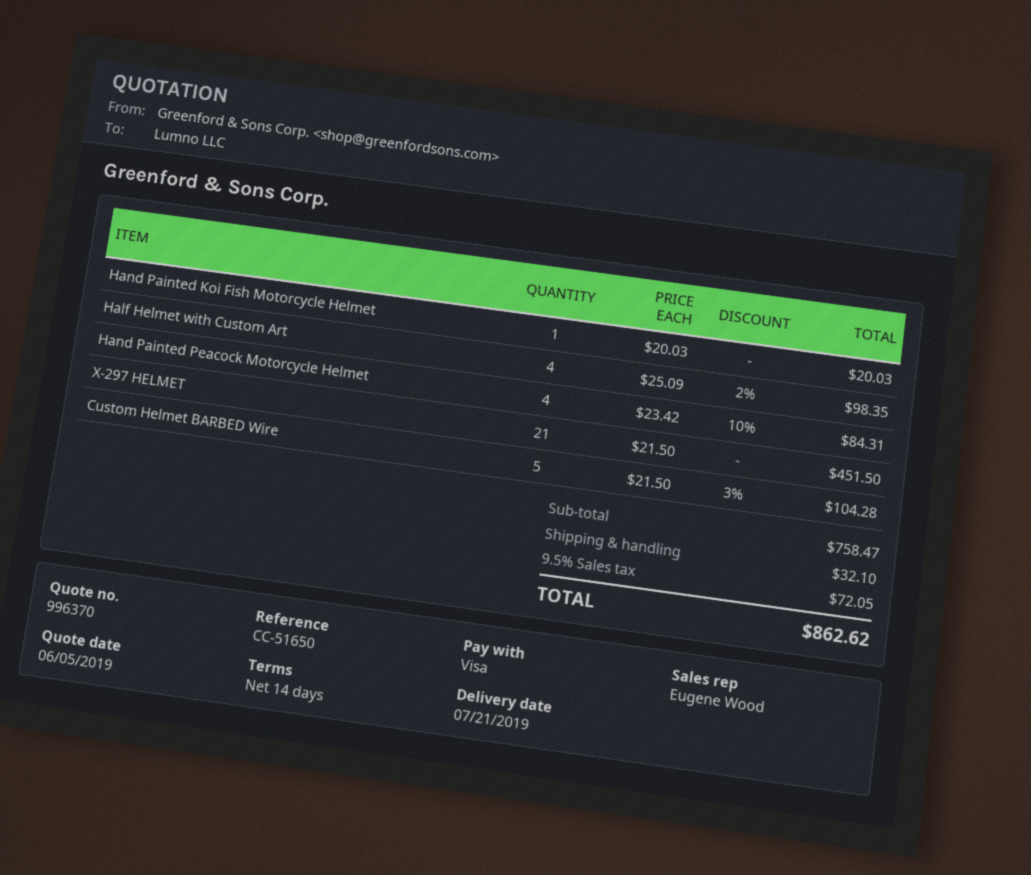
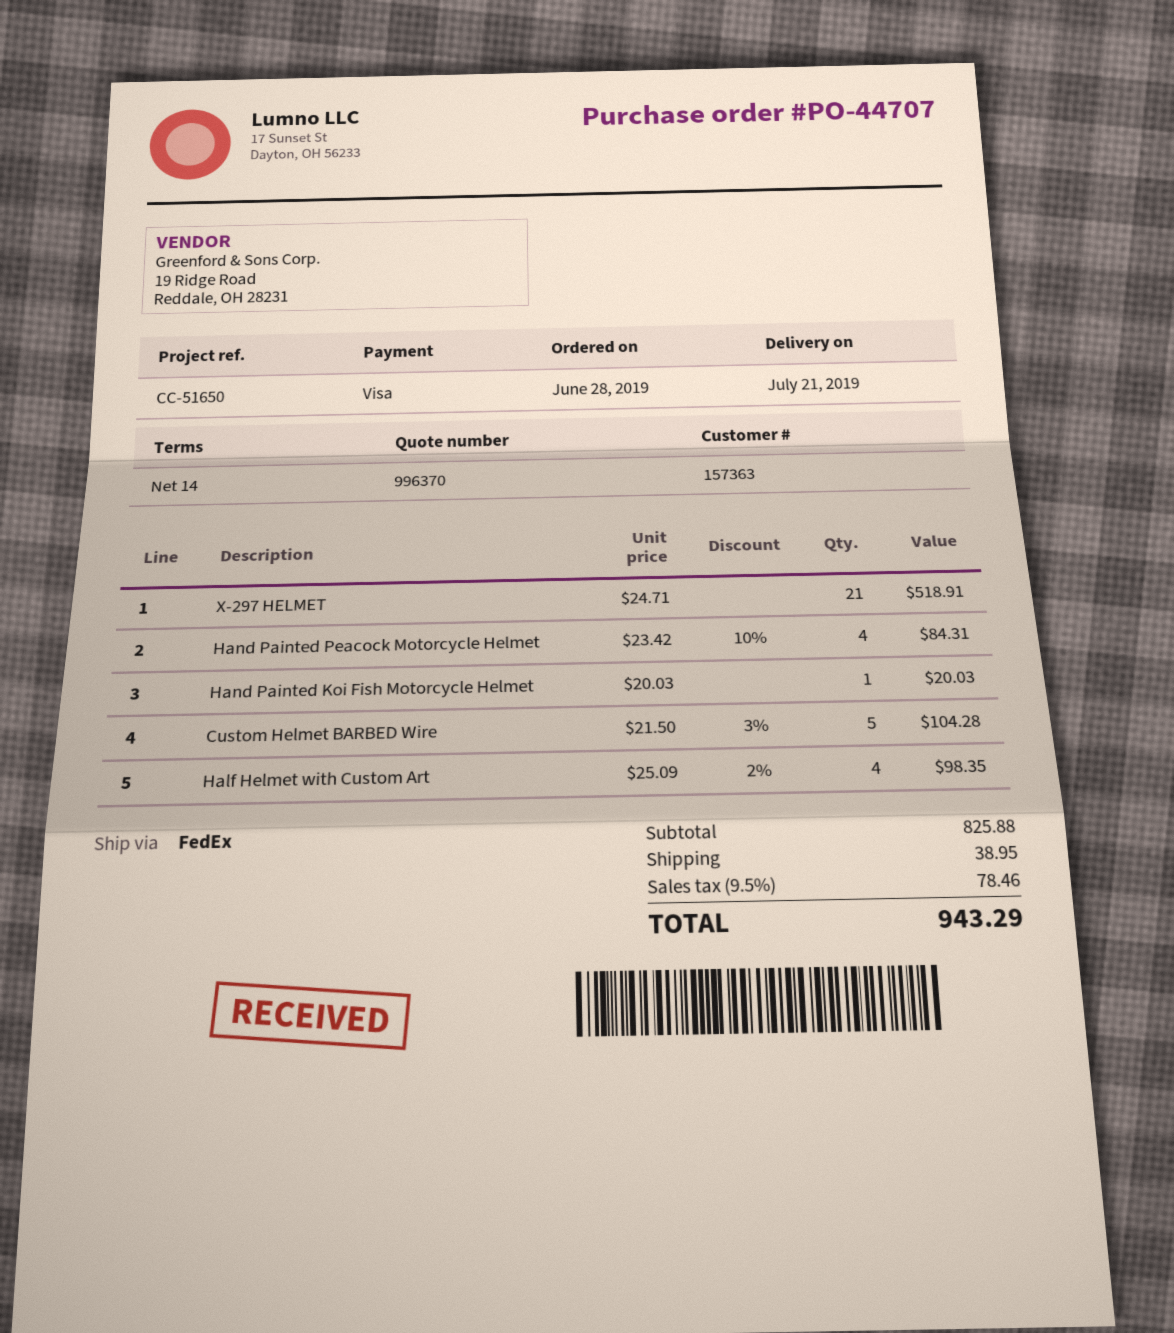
X-297 HELMET: 21 x 21.50 = 451.50 -> 21 x 24.71 = 518.91
subtotal: 758.47 -> 825.88
shipping: 32.10 -> 38.95
tax: 9.5% = 72.05 -> 9.5% = 78.46
total: 862.62 -> 943.29

